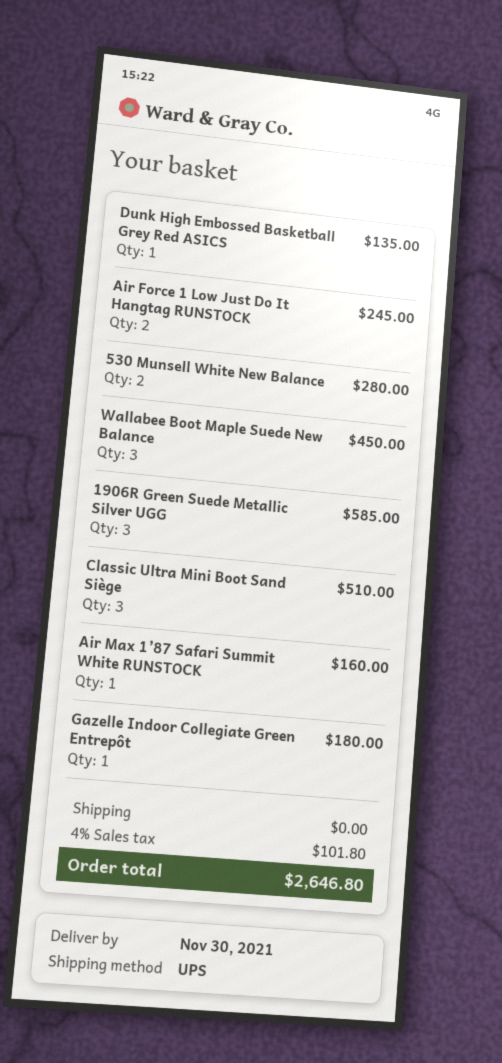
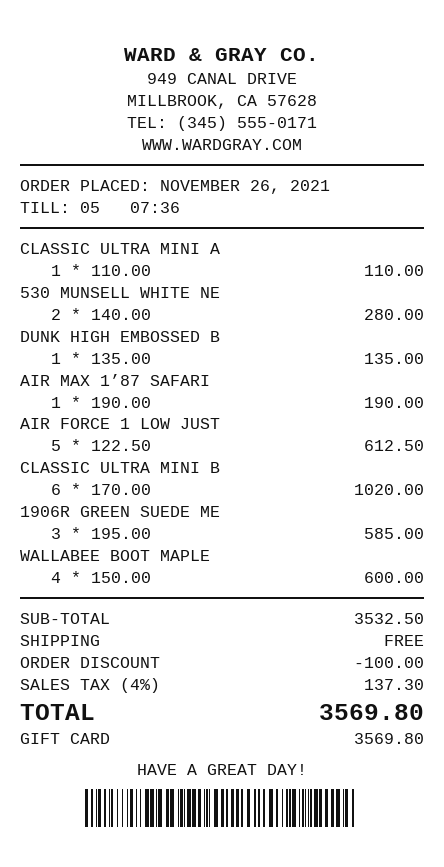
Air Force 1 Low Just Do It Hangtag RUNSTOCK: 2 for 245.00 -> 5 for 612.50
Wallabee Boot Maple Suede New Balance: 3 for 450.00 -> 4 for 600.00
Classic Ultra Mini Boot Sand Siège: 3 for 510.00 -> 6 for 1020.00
Air Max 1’87 Safari Summit White RUNSTOCK: 1 for 160.00 -> 1 for 190.00
Gazelle Indoor Collegiate Green Entrepôt: 1 for 180.00 -> none
CLASSIC ULTRA MINI A: none -> 1 for 110.00
discount: none -> 100.00
tax: 4% = 101.80 -> 4% = 137.30
total: 2646.80 -> 3569.80

